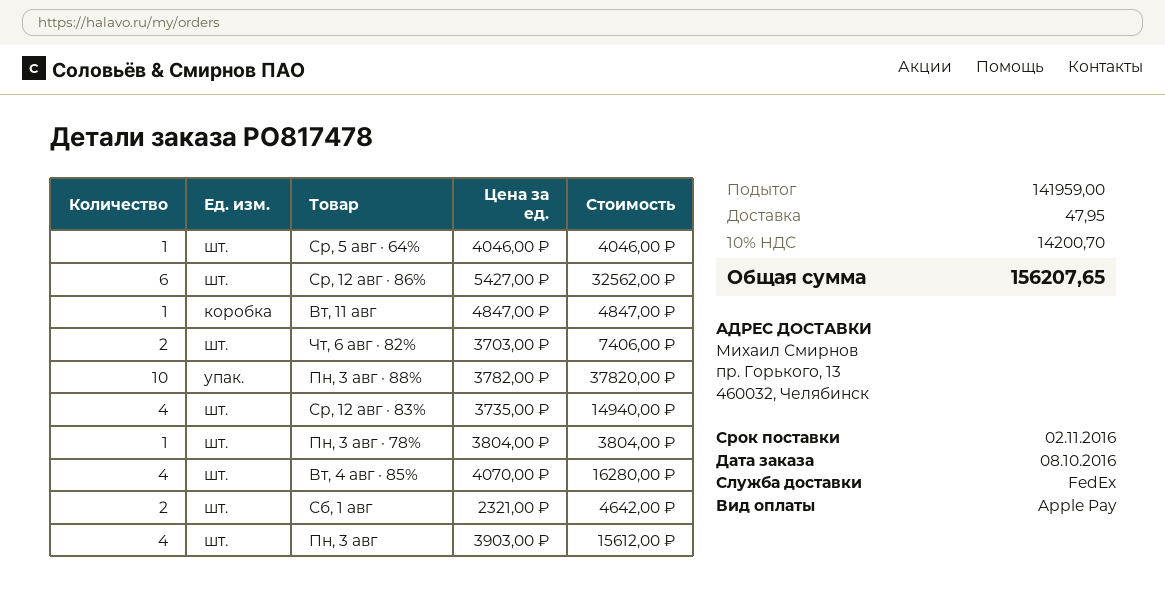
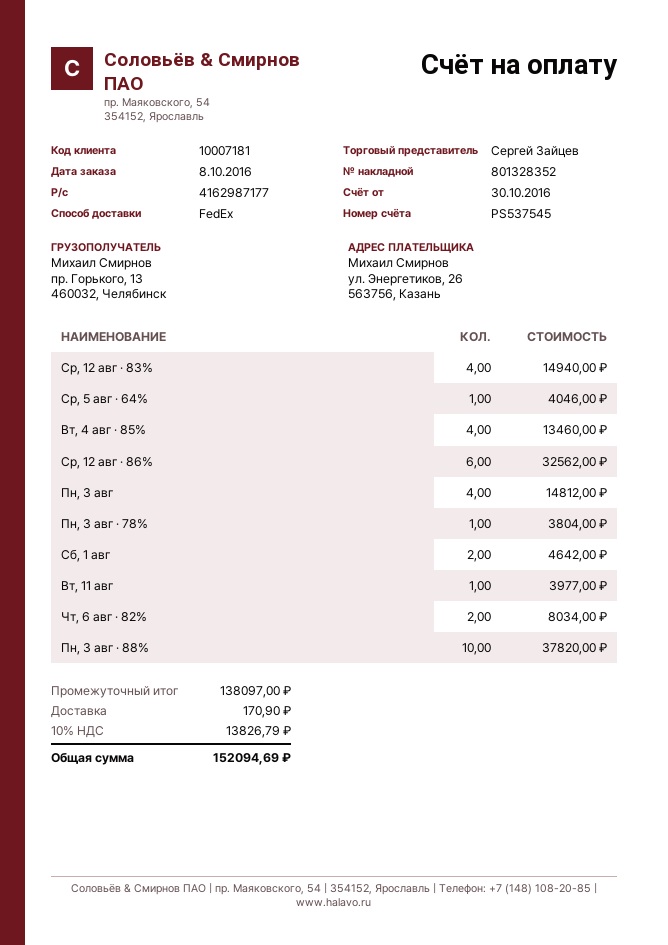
Вт, 11 авг: 1 for 4847.00 -> 1 for 3977.00
Чт, 6 авг · 82%: 2 for 7406.00 -> 2 for 8034.00
Вт, 4 авг · 85%: 4 for 16280.00 -> 4 for 13460.00
Пн, 3 авг: 4 for 15612.00 -> 4 for 14812.00
subtotal: 141959.00 -> 138097.00
shipping: 47.95 -> 170.90
tax: 10% = 14200.70 -> 10% = 13826.79
total: 156207.65 -> 152094.69

